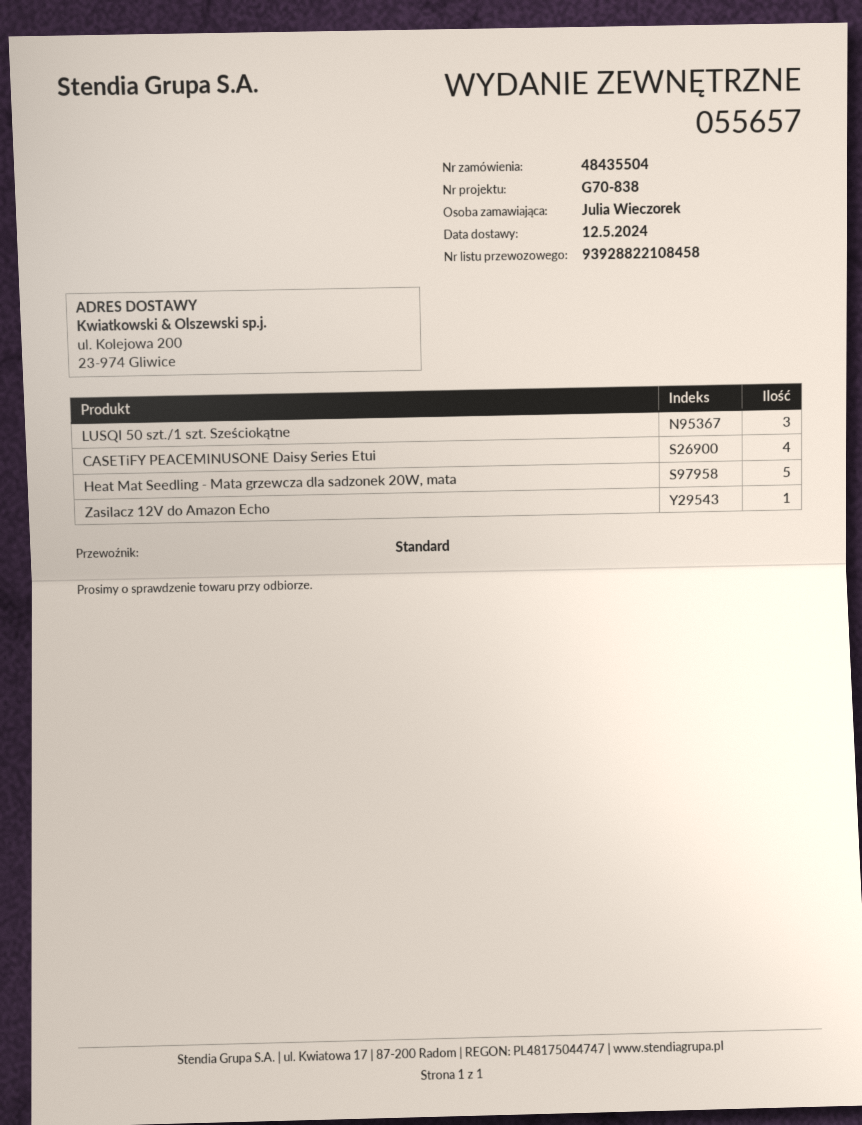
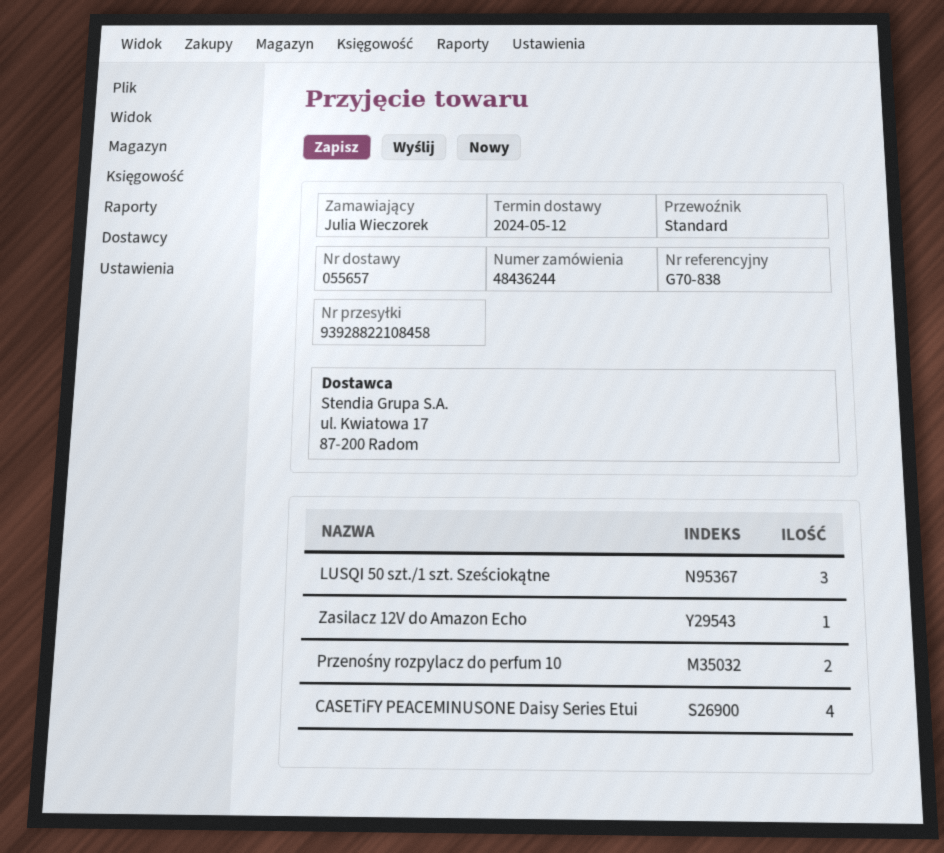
order number: 48435504 -> 48436244
Heat Mat Seedling - Mata grzewcza dla sadzonek 20W, mata: 5 -> none
Przenośny rozpylacz do perfum 10: none -> 2

